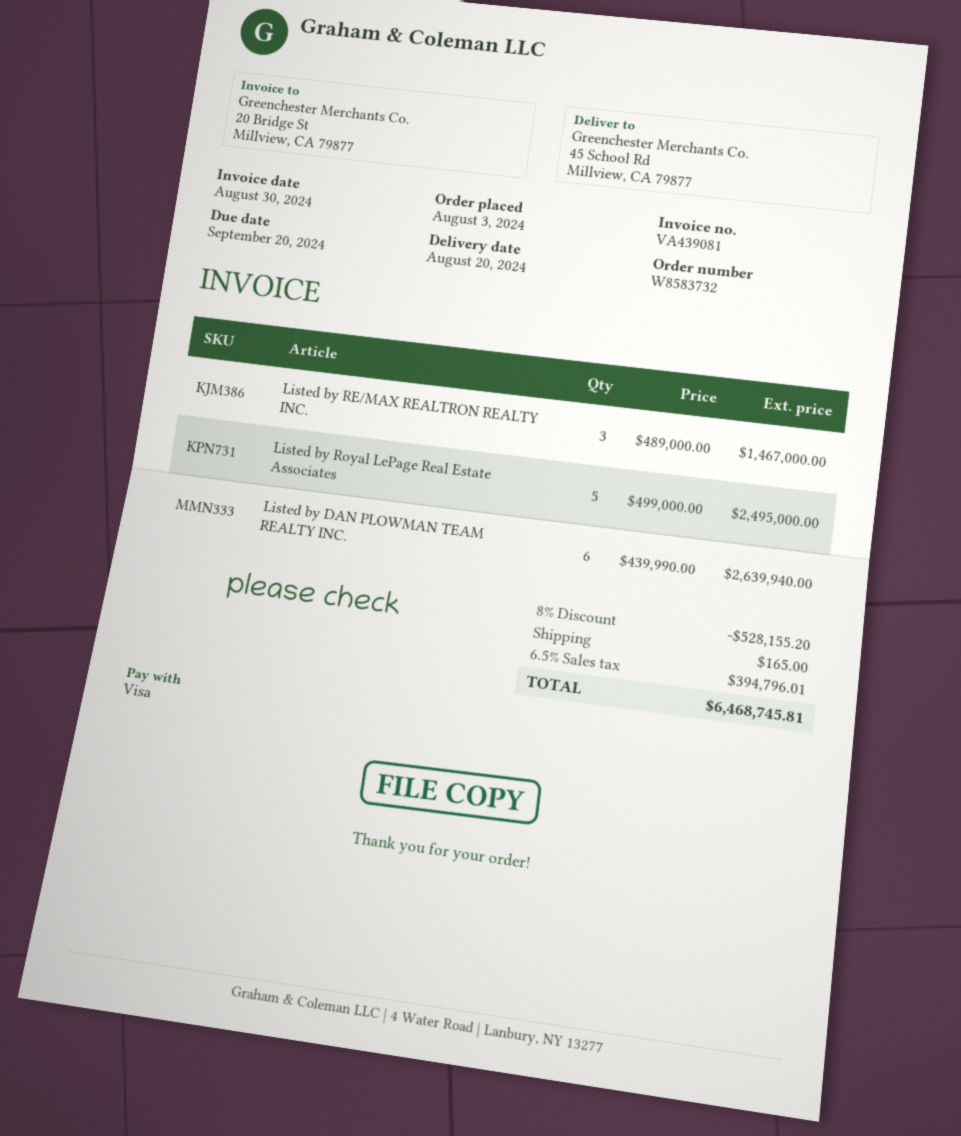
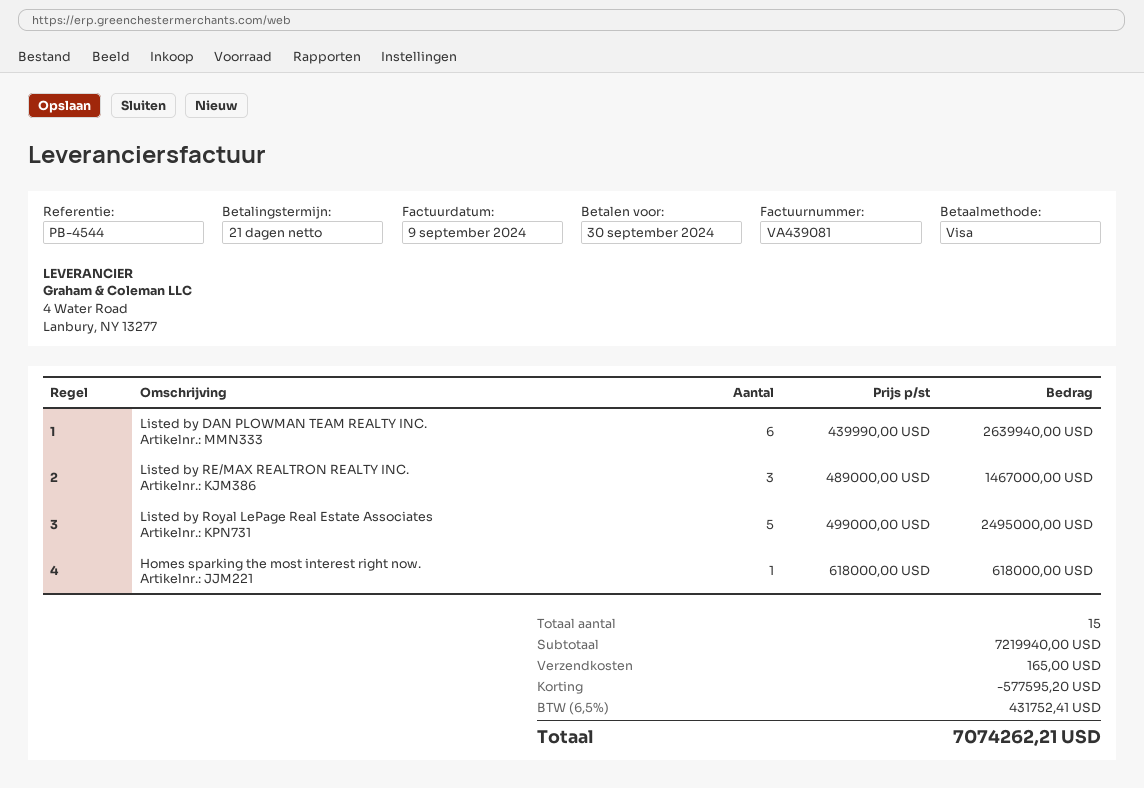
invoice date: 2024-08-30 -> 2024-09-09
due date: 2024-09-20 -> 2024-09-30
Homes sparking the most interest right now.: none -> 1 x 618000.00 = 618000.00
discount: 528155.20 -> 577595.20
tax: 6.5% = 394796.01 -> 6.5% = 431752.41
total: 6468745.81 -> 7074262.21

